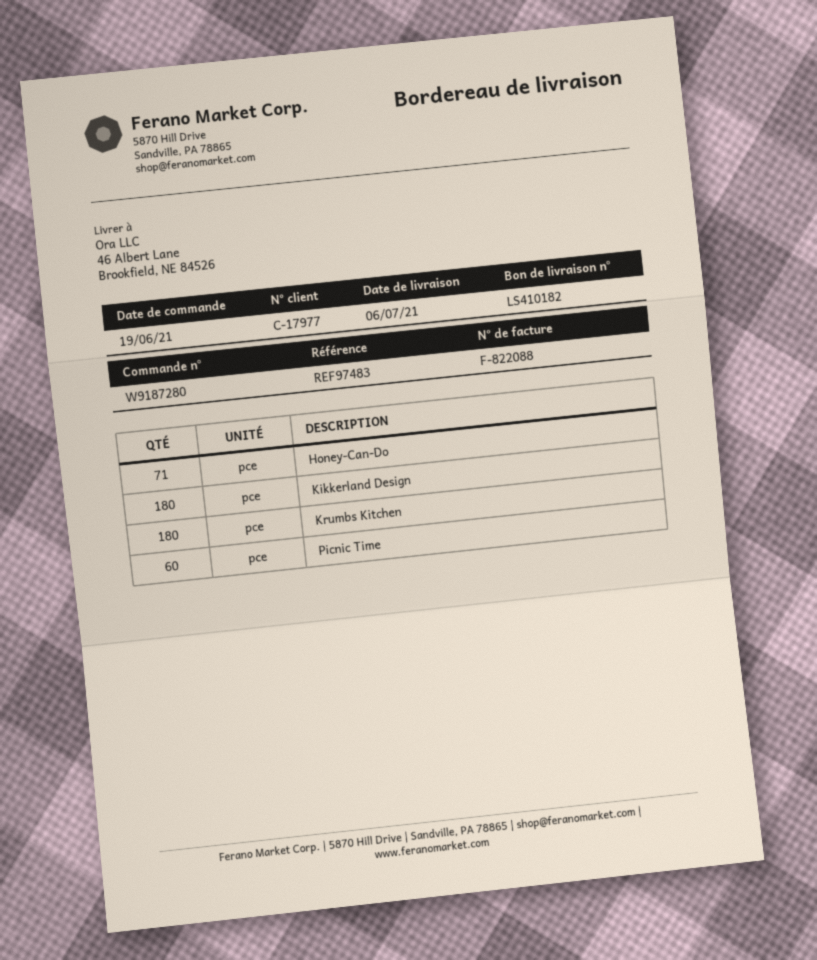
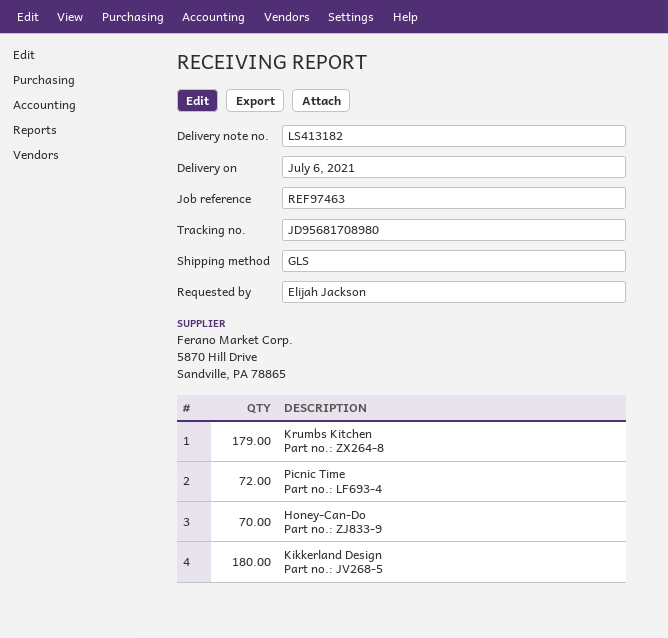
delivery note number: LS410182 -> LS413182
reference: REF97483 -> REF97463
Honey-Can-Do: 71 -> 70
Krumbs Kitchen: 180 -> 179
Picnic Time: 60 -> 72

